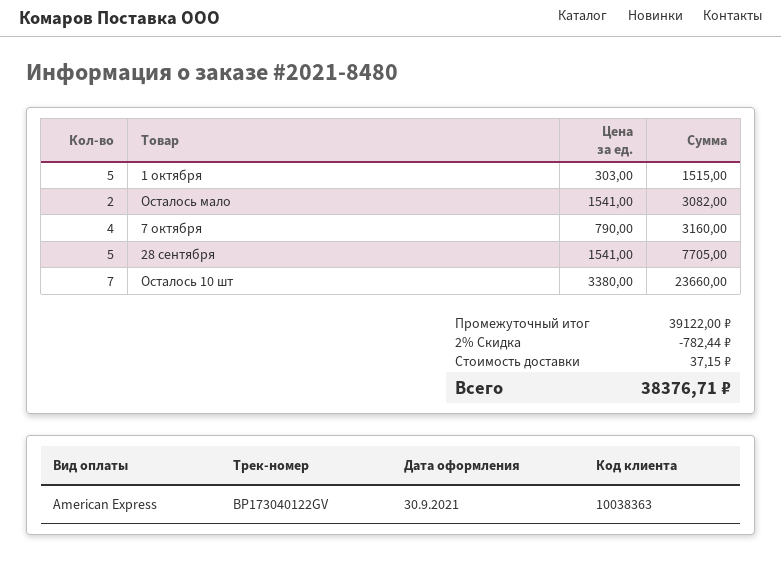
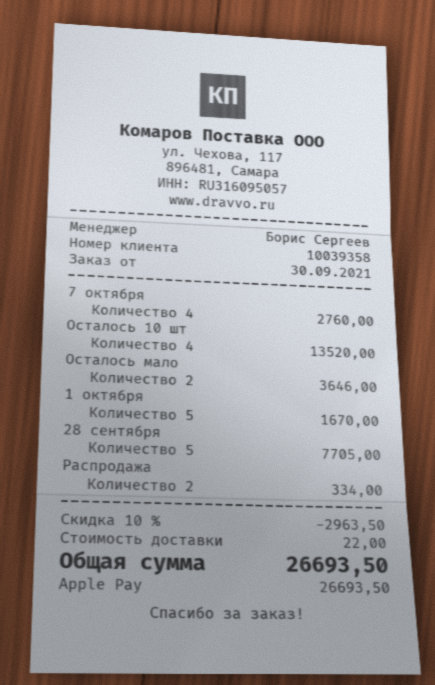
customer number: 10038363 -> 10039358
payment method: American Express -> Apple Pay
1 октября: 5 for 1515.00 -> 5 for 1670.00
Осталось мало: 2 for 3082.00 -> 2 for 3646.00
7 октября: 4 for 3160.00 -> 4 for 2760.00
Осталось 10 шт: 7 for 23660.00 -> 4 for 13520.00
Распродажа: none -> 2 for 334.00
discount: 2% = 782.44 -> 10% = 2963.50
shipping: 37.15 -> 22.00
total: 38376.71 -> 26693.50

